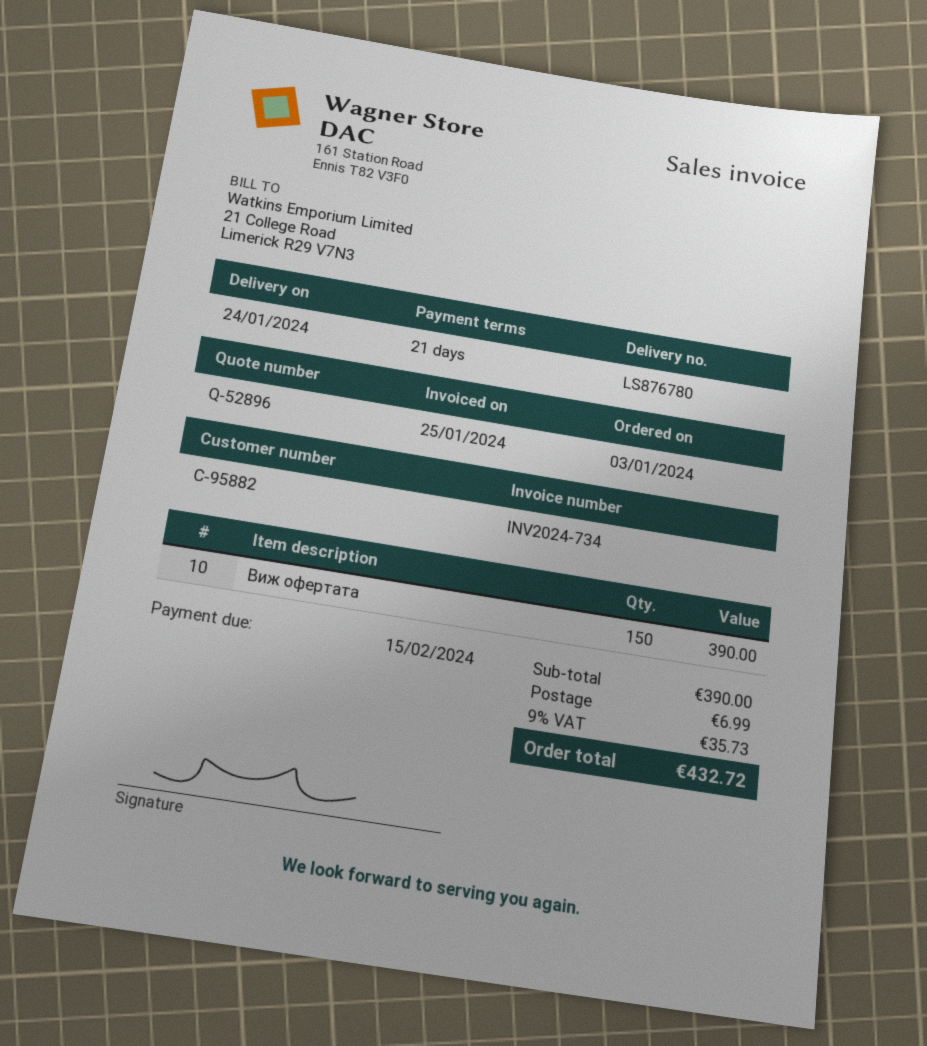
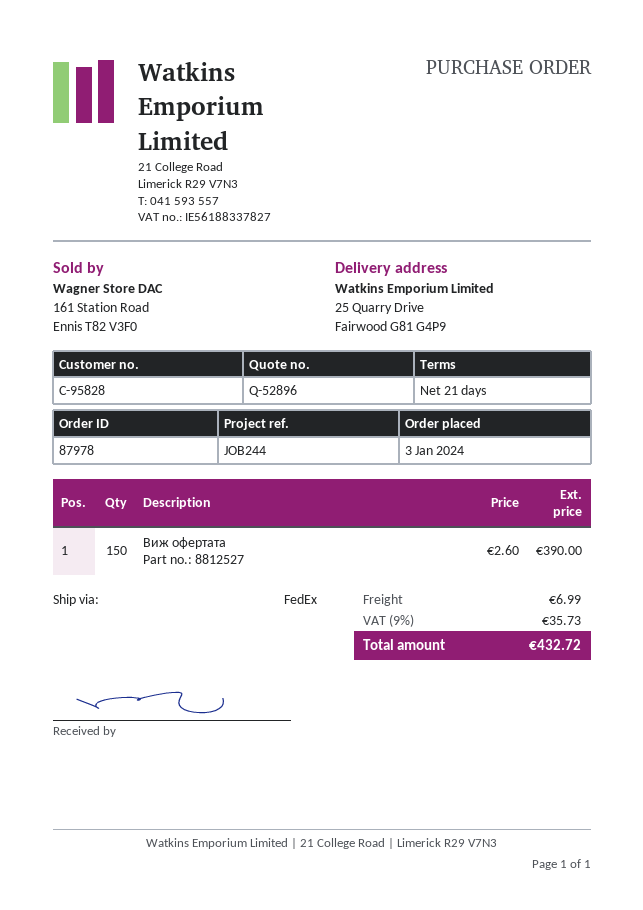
customer number: C-95882 -> C-95828

